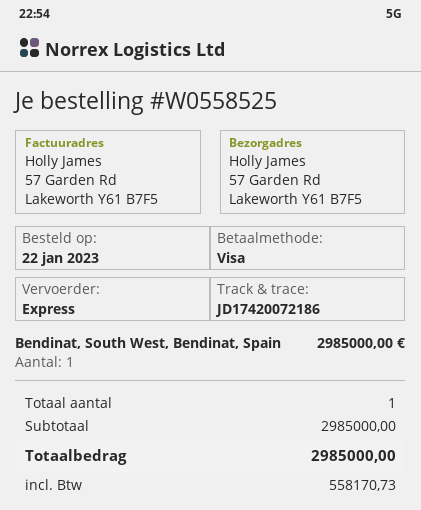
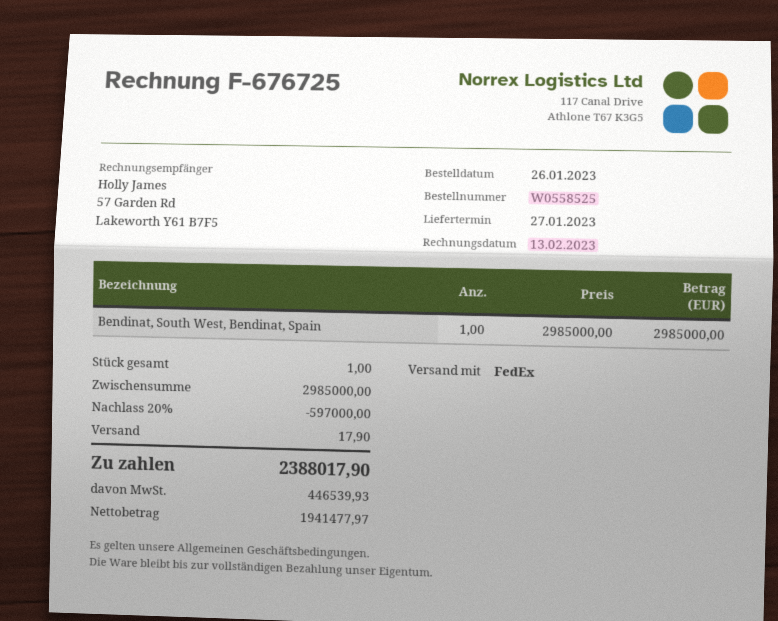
order date: 2023-01-22 -> 2023-01-26
shipping method: express -> FedEx
discount: none -> 20% = 597000.00
shipping: none -> 17.90
tax: 558170.73 -> 446539.93
total: 2985000.00 -> 2388017.90

